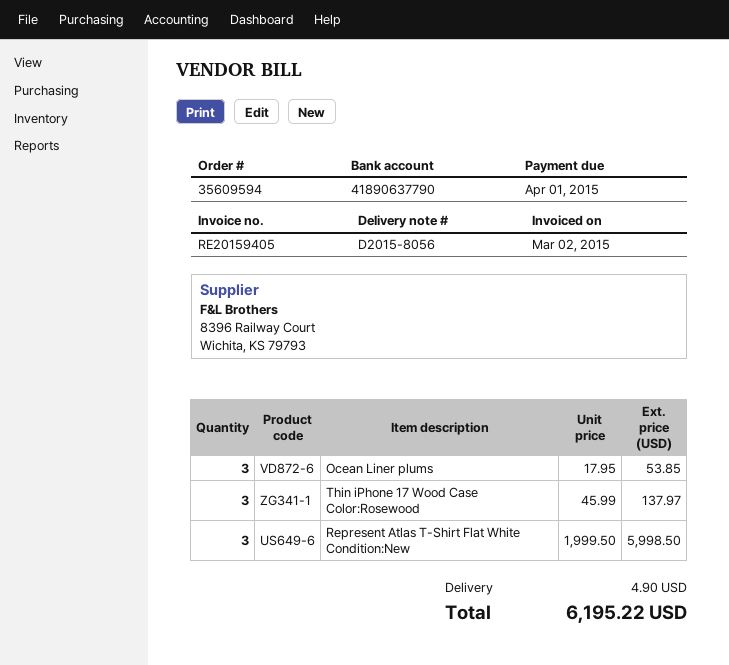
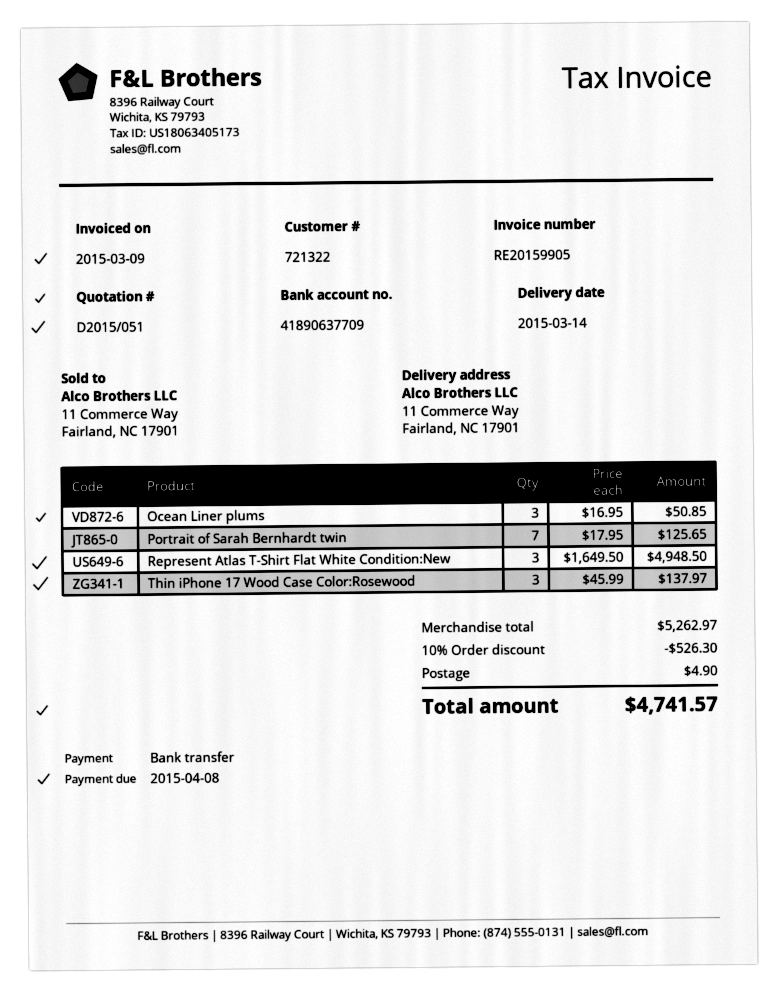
invoice number: RE20159405 -> RE20159905
invoice date: 2015-03-02 -> 2015-03-09
due date: 2015-04-01 -> 2015-04-08
bank account: 41890637790 -> 41890637709
Ocean Liner plums: 3 x 17.95 = 53.85 -> 3 x 16.95 = 50.85
Represent Atlas T-Shirt Flat White Condition:New: 3 x 1999.50 = 5998.50 -> 3 x 1649.50 = 4948.50
Portrait of Sarah Bernhardt twin: none -> 7 x 17.95 = 125.65
discount: none -> 10% = 526.30
total: 6195.22 -> 4741.57

